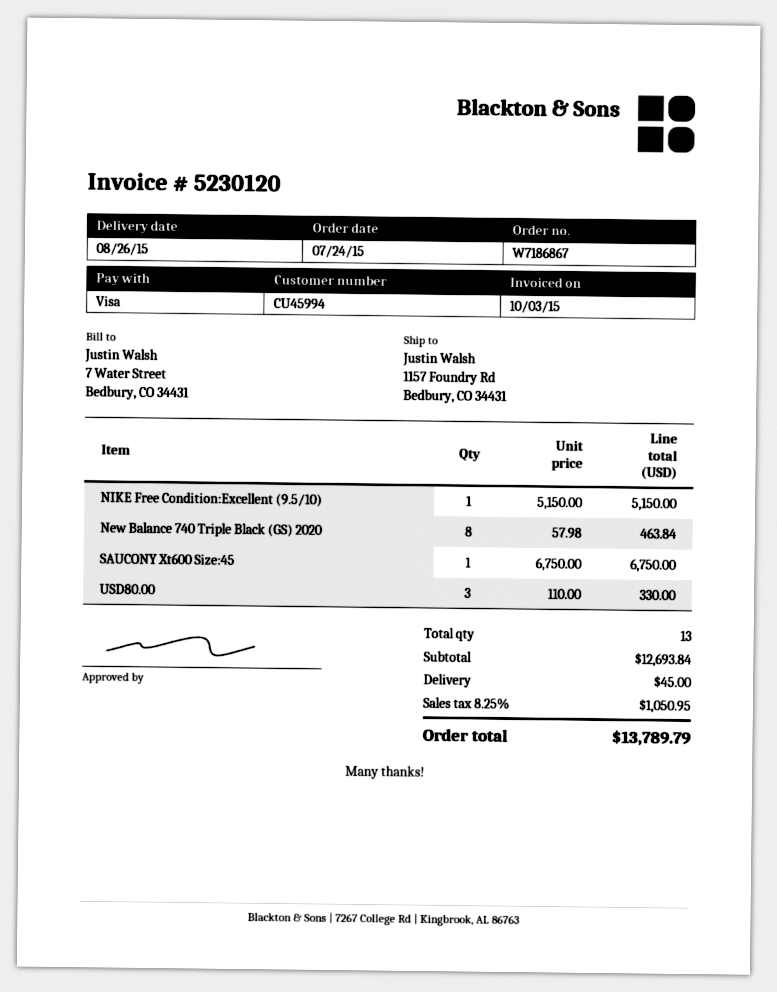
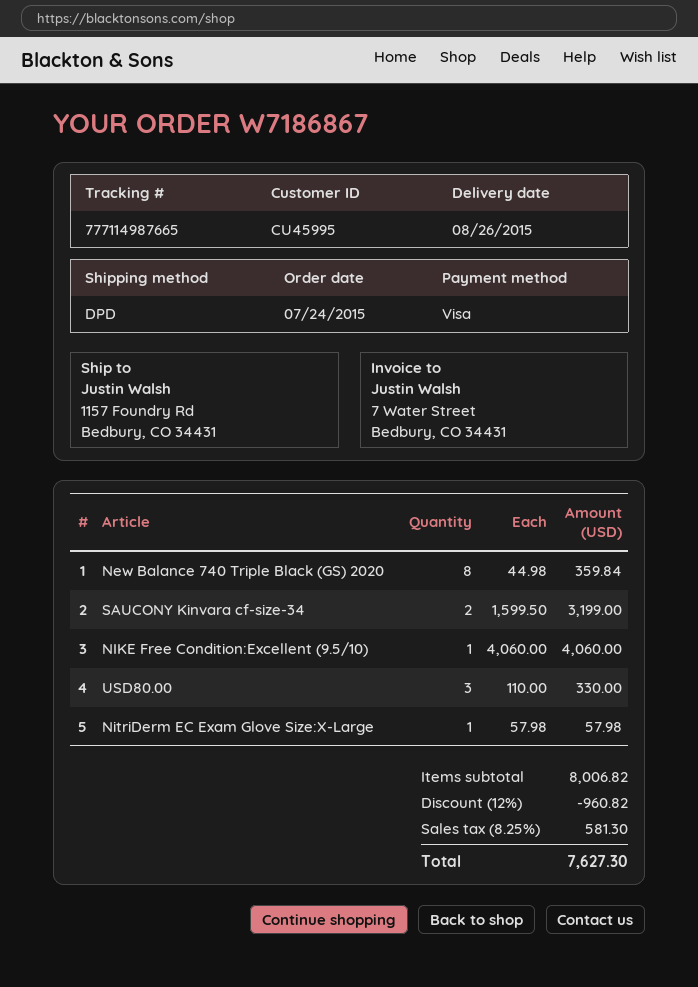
customer number: CU45994 -> CU45995
NIKE Free Condition:Excellent (9.5/10): 1 x 5150.00 = 5150.00 -> 1 x 4060.00 = 4060.00
New Balance 740 Triple Black (GS) 2020: 8 x 57.98 = 463.84 -> 8 x 44.98 = 359.84
SAUCONY Xt600 Size:45: 1 x 6750.00 = 6750.00 -> none
SAUCONY Kinvara cf-size-34: none -> 2 x 1599.50 = 3199.00
NitriDerm EC Exam Glove Size:X-Large: none -> 1 x 57.98 = 57.98
subtotal: 12693.84 -> 8006.82
discount: none -> 12% = 960.82
shipping: 45.00 -> none
tax: 8.25% = 1050.95 -> 8.25% = 581.30
total: 13789.79 -> 7627.30

